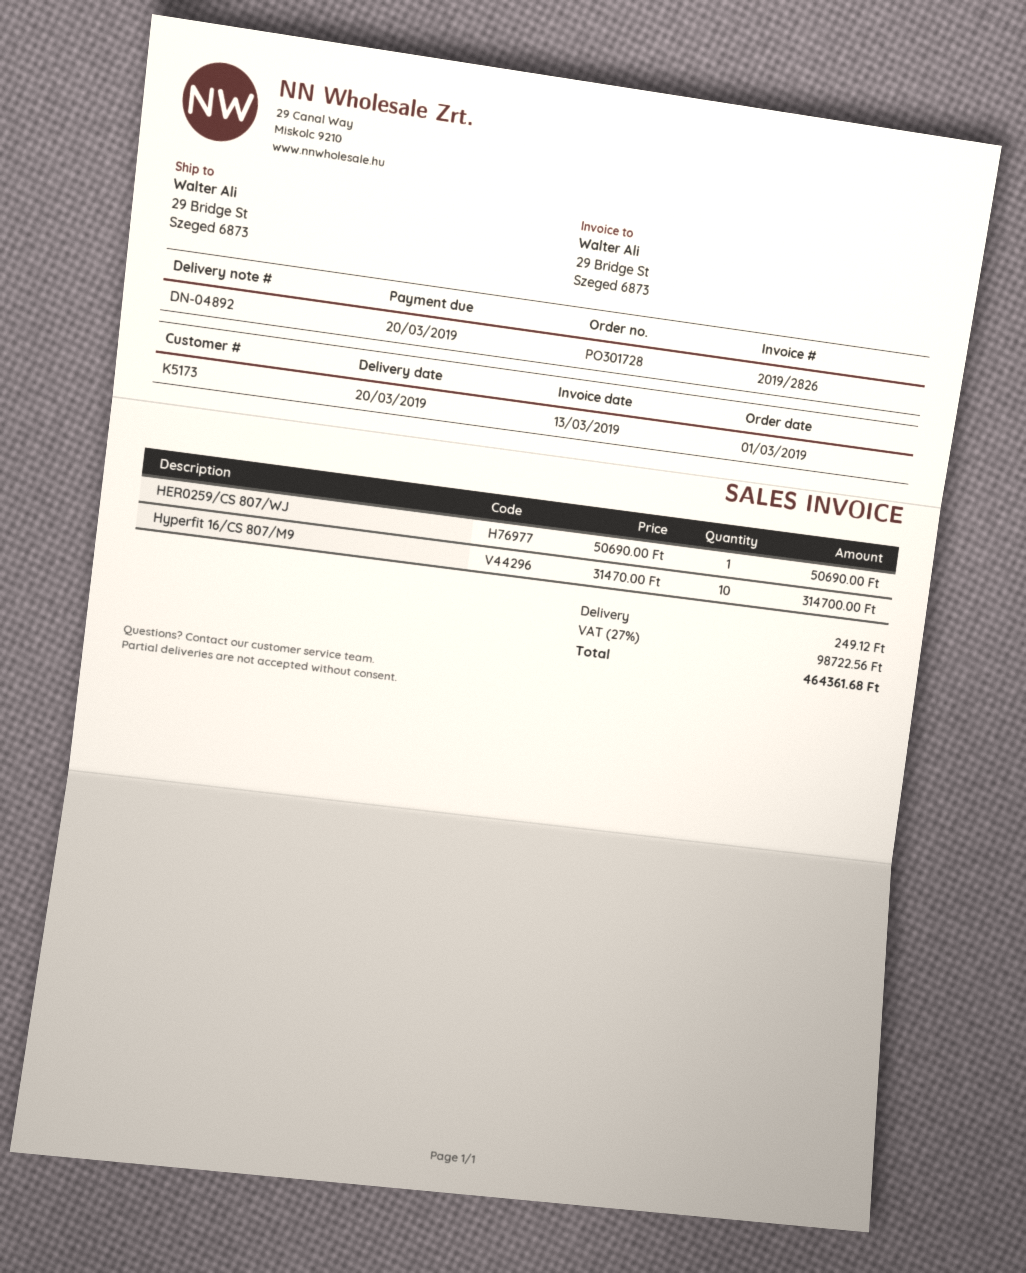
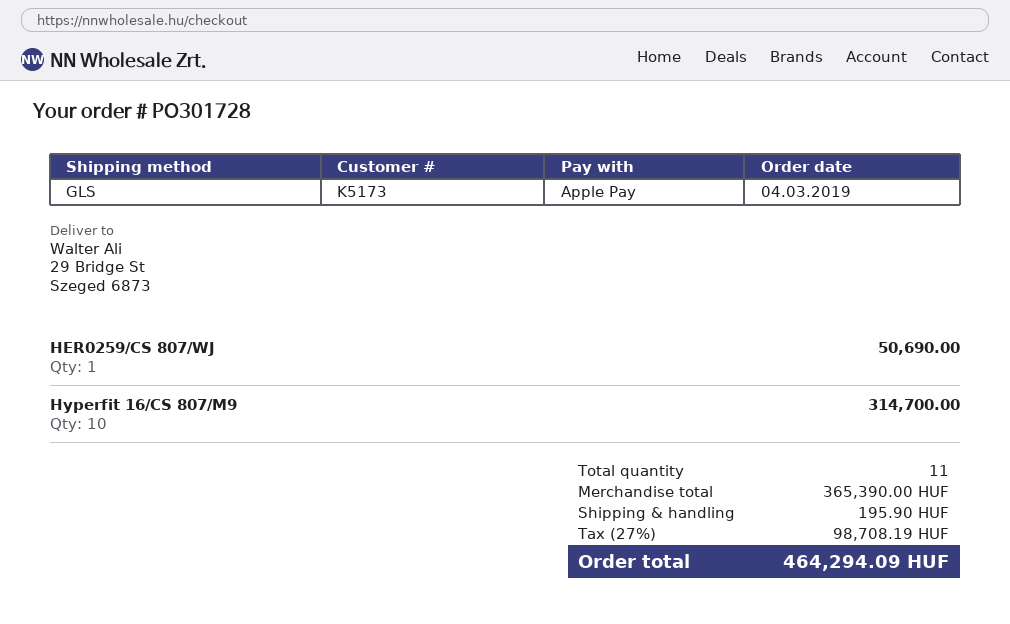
order date: 2019-03-01 -> 2019-03-04
shipping: 249.12 -> 195.90
tax: 27% = 98722.56 -> 27% = 98708.19
total: 464361.68 -> 464294.09

